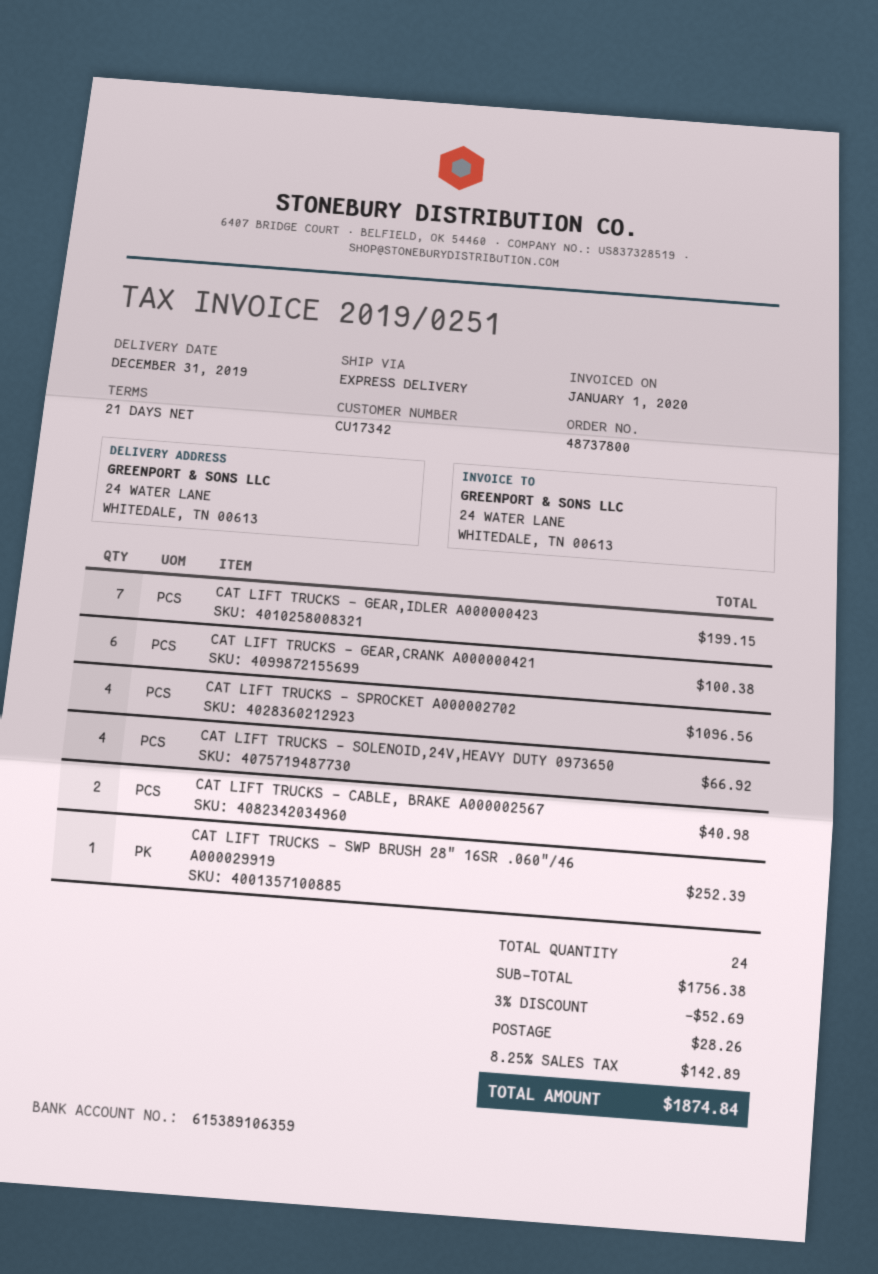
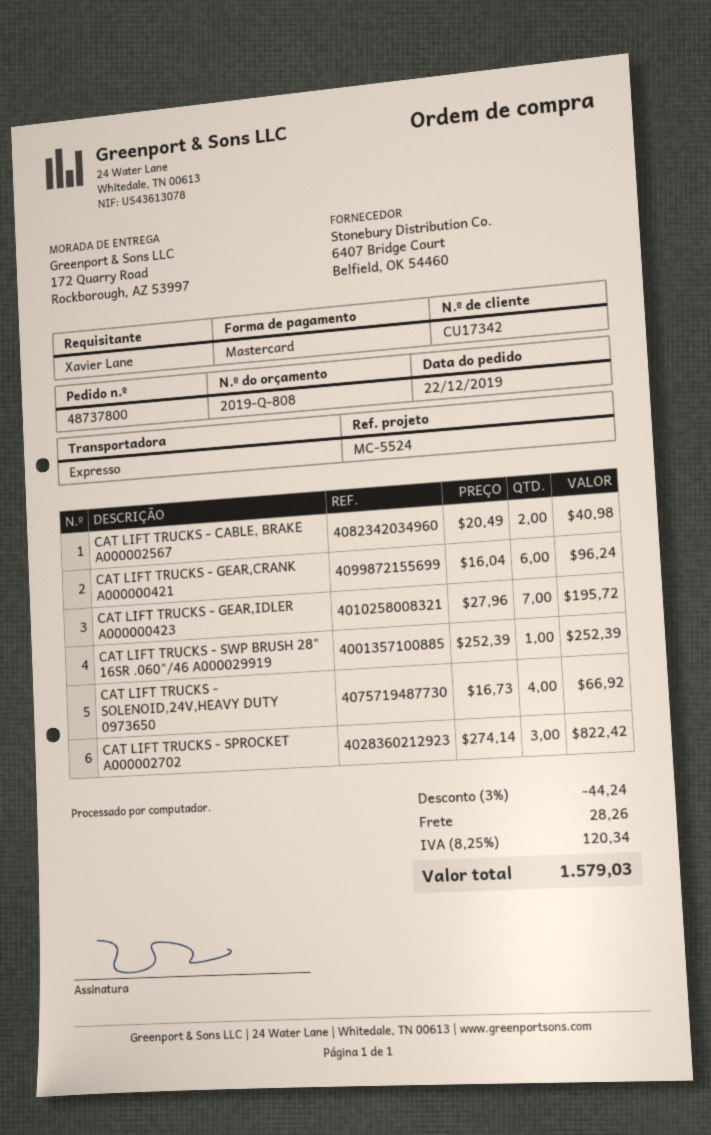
ship to: 24 WATER LANE, WHITEDALE, TN 00613 -> 172 Quarry Road, Rockborough, AZ 53997
CAT LIFT TRUCKS - GEAR,IDLER A000000423: 7 for 199.15 -> 7 for 195.72
CAT LIFT TRUCKS - GEAR,CRANK A000000421: 6 for 100.38 -> 6 for 96.24
CAT LIFT TRUCKS - SPROCKET A000002702: 4 for 1096.56 -> 3 for 822.42
discount: 3% = 52.69 -> 3% = 44.24
tax: 8.25% = 142.89 -> 8.25% = 120.34
total: 1874.84 -> 1579.03

